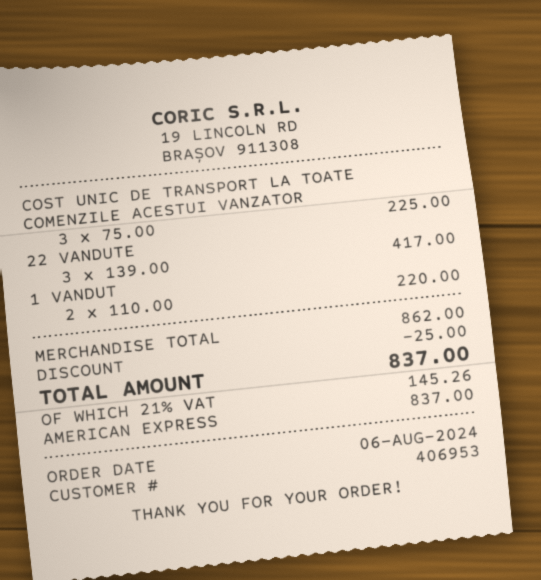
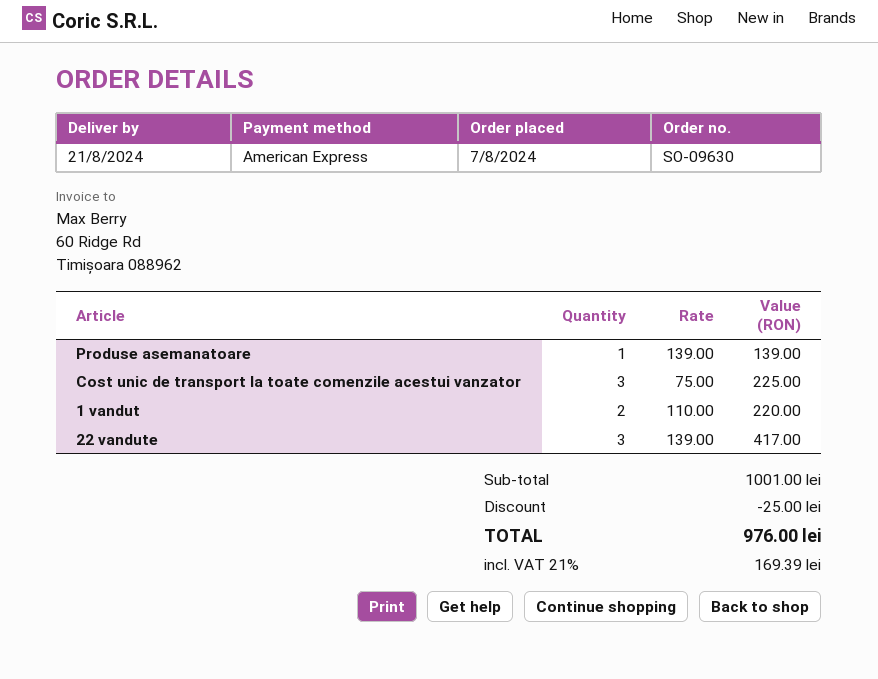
order date: 2024-08-06 -> 2024-08-07
Produse asemanatoare: none -> 1 x 139.00 = 139.00
subtotal: 862.00 -> 1001.00
tax: 21% = 145.26 -> 21% = 169.39
total: 837.00 -> 976.00

